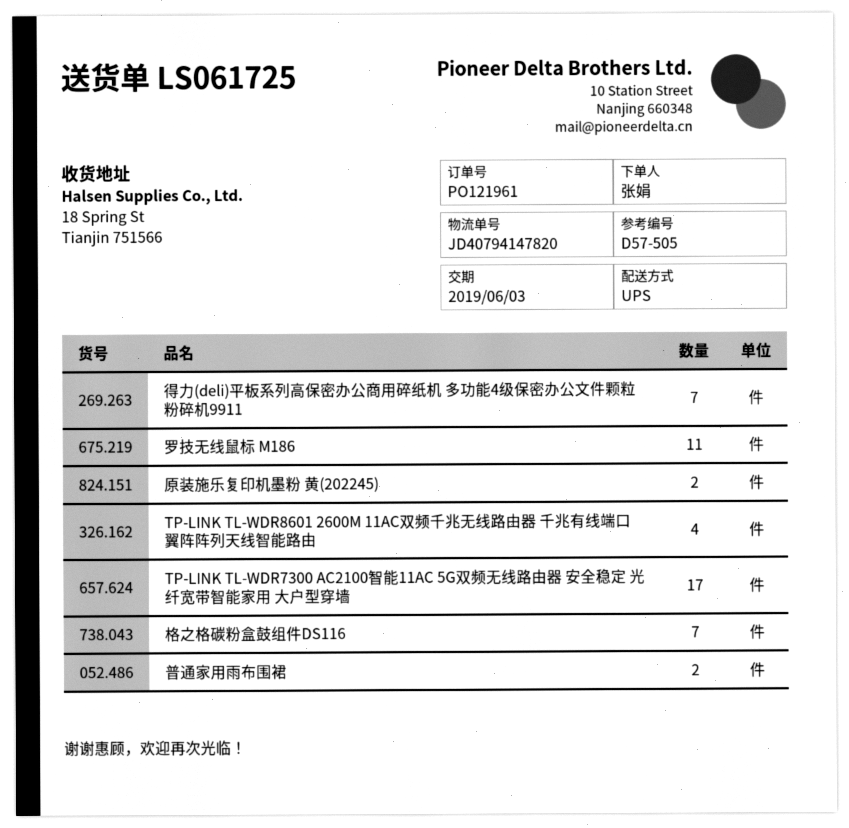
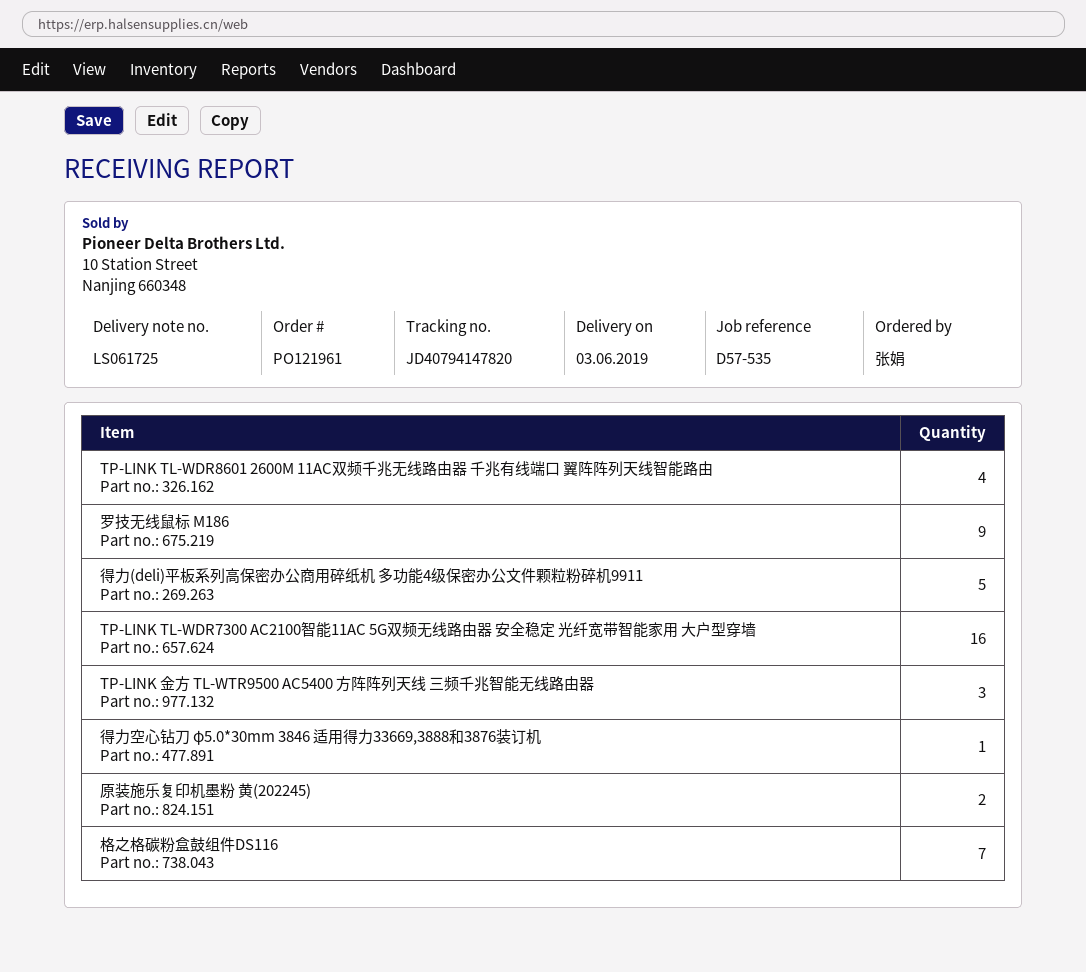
reference: D57-505 -> D57-535
得力(deli)平板系列高保密办公商用碎纸机 多功能4级保密办公文件颗粒粉碎机9911: 7 -> 5
罗技无线鼠标 M186: 11 -> 9
TP-LINK TL-WDR7300 AC2100智能11AC 5G双频无线路由器 安全稳定 光纤宽带智能家用 大户型穿墙: 17 -> 16
普通家用雨布围裙: 2 -> none
TP-LINK 金方 TL-WTR9500 AC5400 方阵阵列天线 三频千兆智能无线路由器: none -> 3
得力空心钻刀 φ5.0*30mm 3846 适用得力33669,3888和3876装订机: none -> 1

